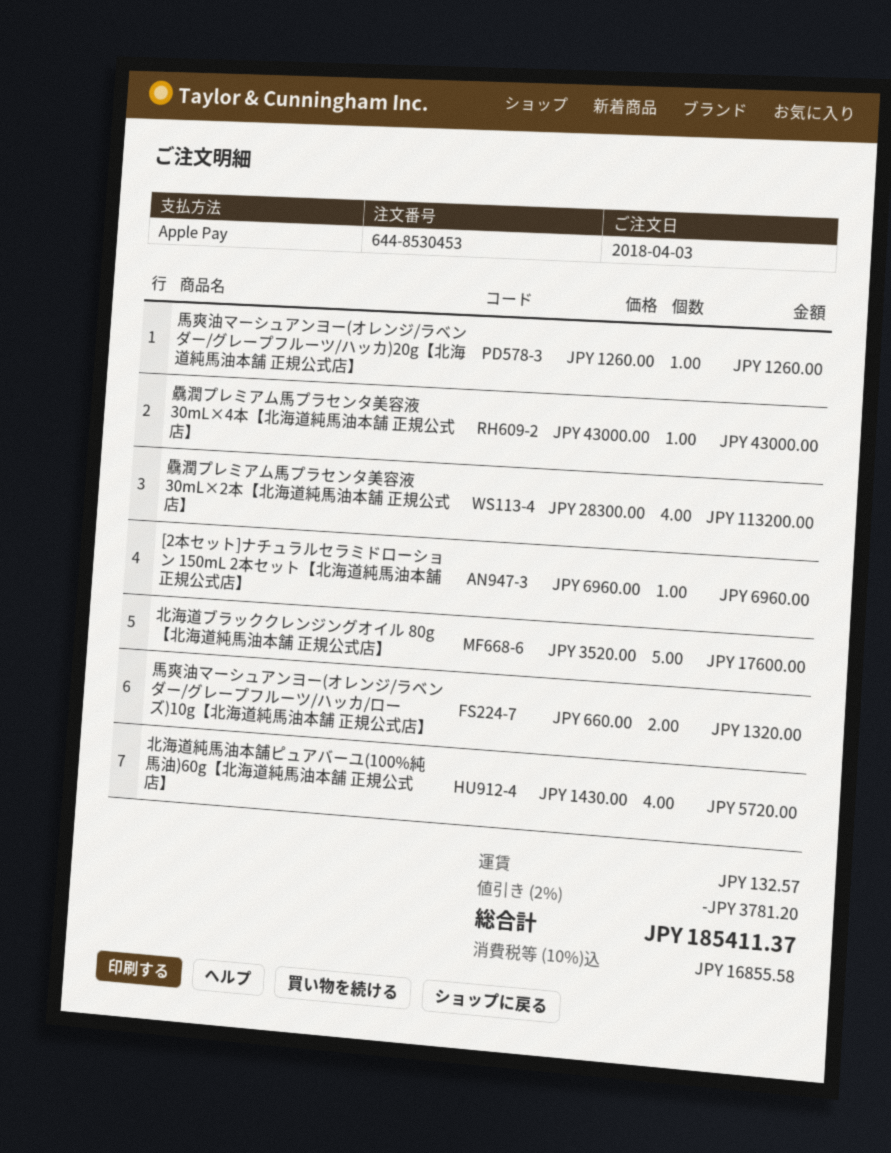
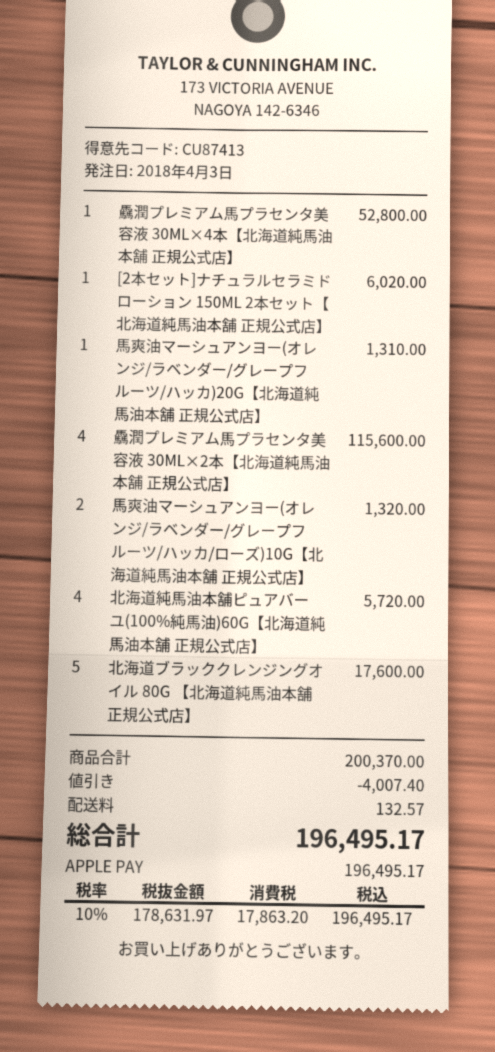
馬爽油マーシュアンヨー(オレンジ/ラベンダー/グレープフルーツ/ハッカ)20g【北海道純馬油本舗 正規公式店】: 1 for 1260.00 -> 1 for 1310.00
驫潤プレミアム馬プラセンタ美容液 30mL×4本【北海道純馬油本舗 正規公式店】: 1 for 43000.00 -> 1 for 52800.00
驫潤プレミアム馬プラセンタ美容液 30mL×2本【北海道純馬油本舗 正規公式店】: 4 for 113200.00 -> 4 for 115600.00
[2本セット]ナチュラルセラミドローション 150mL 2本セット【北海道純馬油本舗 正規公式店】: 1 for 6960.00 -> 1 for 6020.00
discount: 3781.20 -> 4007.40
tax: 10% = 16855.58 -> 10% = 17863.20
total: 185411.37 -> 196495.17

